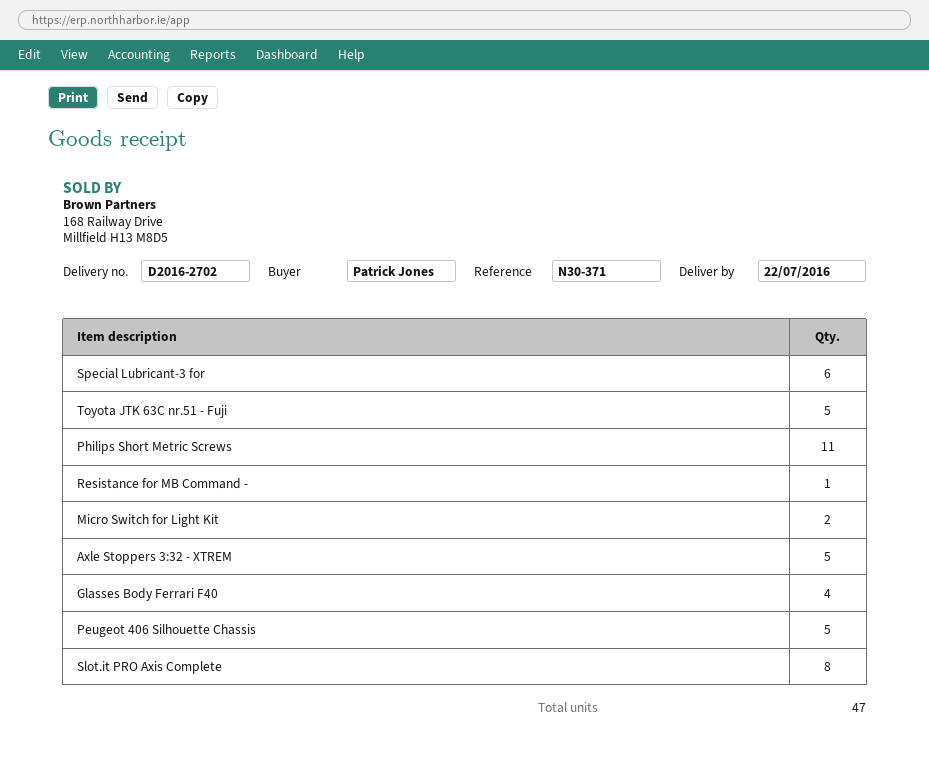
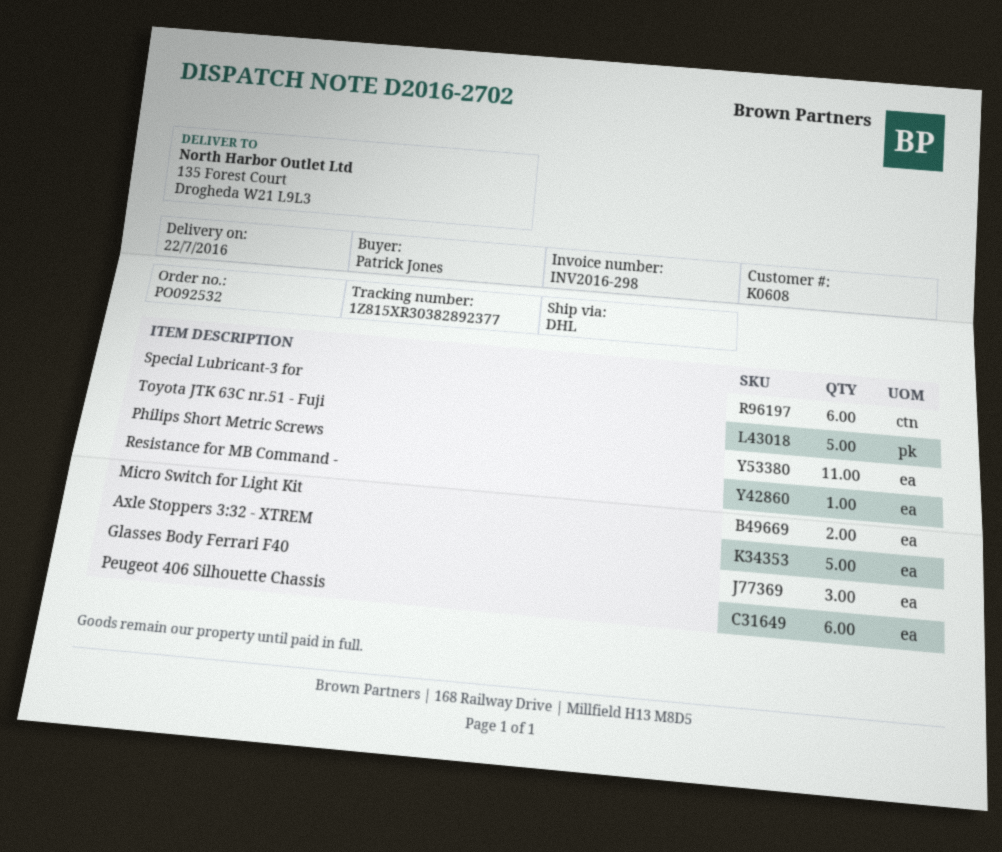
Glasses Body Ferrari F40: 4 -> 3
Peugeot 406 Silhouette Chassis: 5 -> 6
Slot.it PRO Axis Complete: 8 -> none

